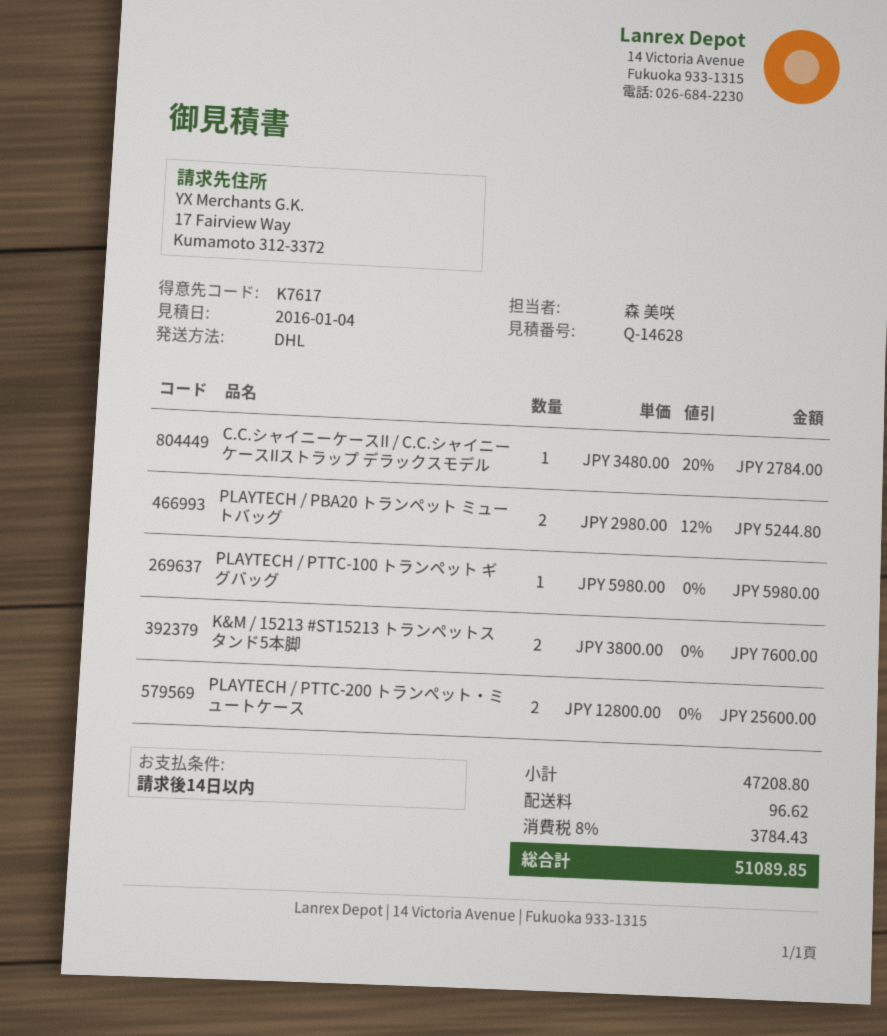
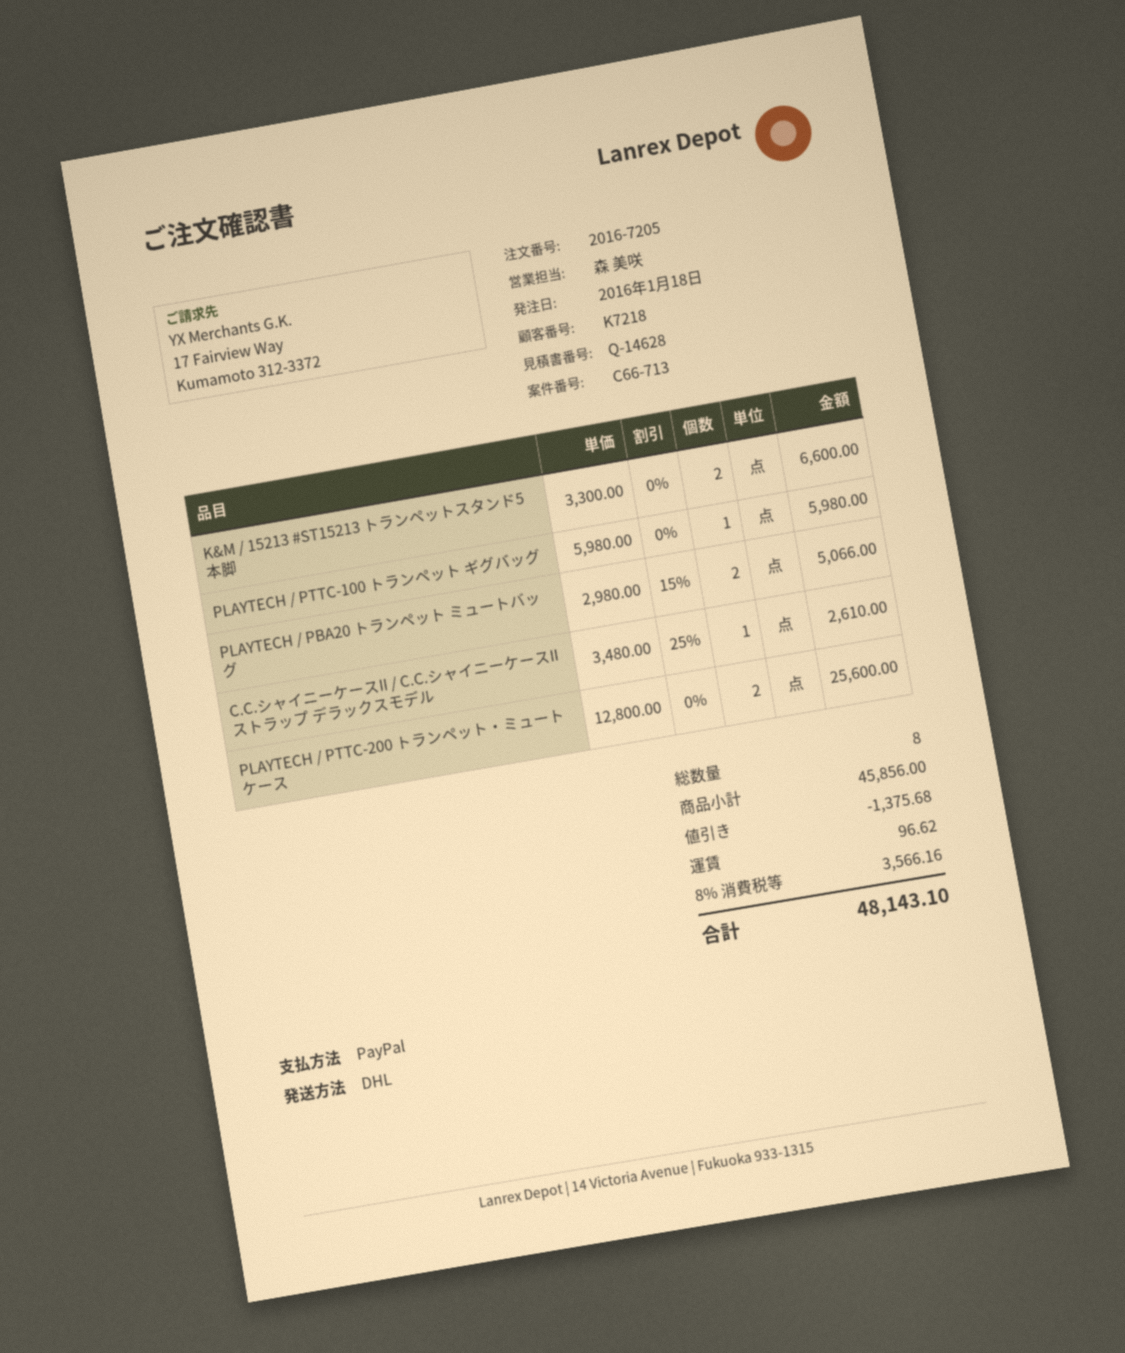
customer number: K7617 -> K7218
C.C.シャイニーケースII / C.C.シャイニーケースIIストラップ デラックスモデル: 1 x 3480.00 - 20% = 2784.00 -> 1 x 3480.00 - 25% = 2610.00
PLAYTECH / PBA20 トランペット ミュートバッグ: 2 x 2980.00 - 12% = 5244.80 -> 2 x 2980.00 - 15% = 5066.00
K&M / 15213 #ST15213 トランペットスタンド5本脚: 2 x 3800.00 = 7600.00 -> 2 x 3300.00 = 6600.00
subtotal: 47208.80 -> 45856.00
discount: none -> 1375.68
tax: 8% = 3784.43 -> 8% = 3566.16
total: 51089.85 -> 48143.10

